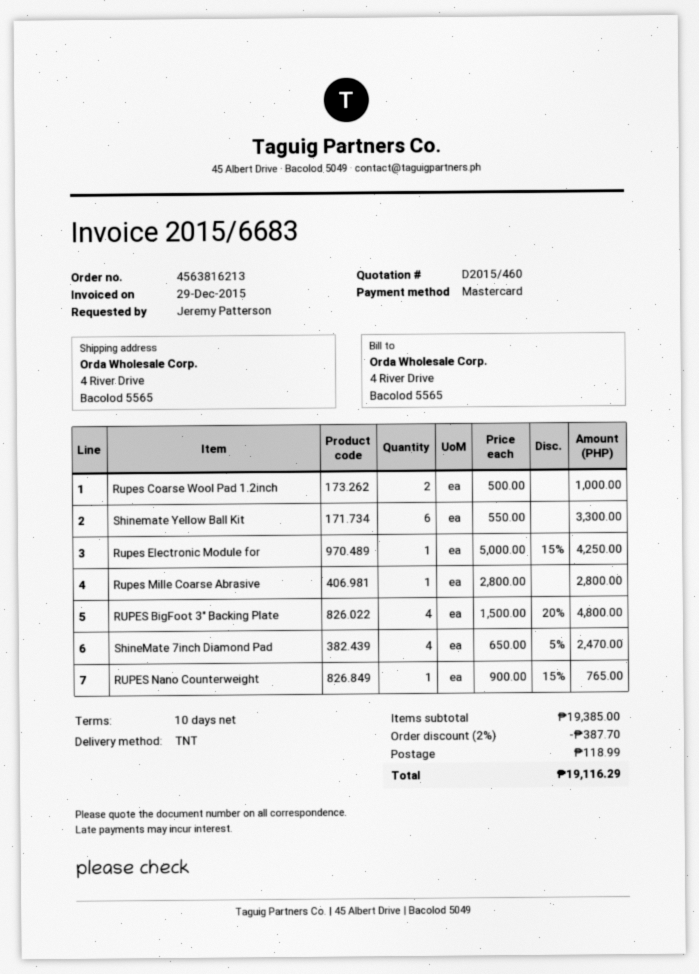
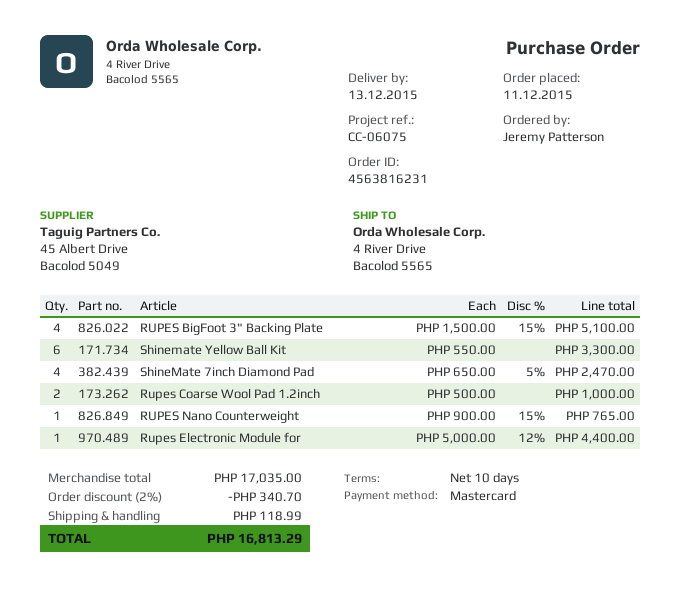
order number: 4563816213 -> 4563816231
Rupes Electronic Module for: 1 x 5000.00 - 15% = 4250.00 -> 1 x 5000.00 - 12% = 4400.00
Rupes Mille Coarse Abrasive: 1 x 2800.00 = 2800.00 -> none
RUPES BigFoot 3" Backing Plate: 4 x 1500.00 - 20% = 4800.00 -> 4 x 1500.00 - 15% = 5100.00
subtotal: 19385.00 -> 17035.00
discount: 2% = 387.70 -> 2% = 340.70
total: 19116.29 -> 16813.29

